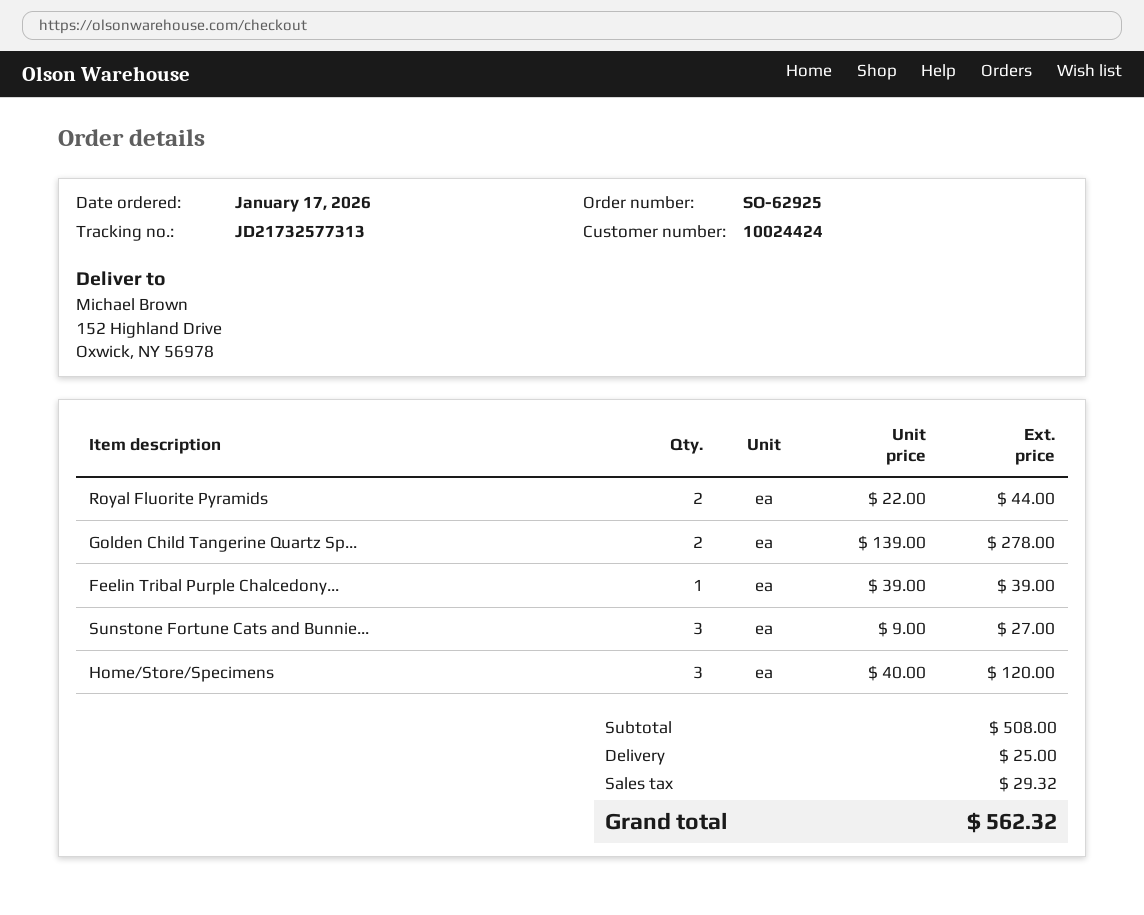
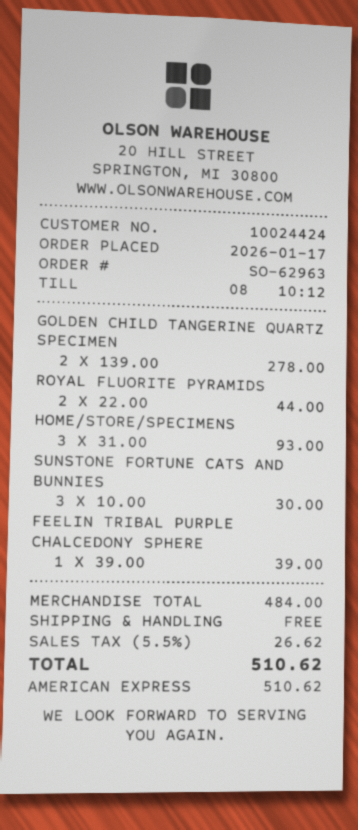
order number: SO-62925 -> SO-62963
Sunstone Fortune Cats and Bunnie...: 3 x 9.00 = 27.00 -> 3 x 10.00 = 30.00
Home/Store/Specimens: 3 x 40.00 = 120.00 -> 3 x 31.00 = 93.00
subtotal: 508.00 -> 484.00
shipping: 25.00 -> 0.00
tax: 29.32 -> 26.62
total: 562.32 -> 510.62

